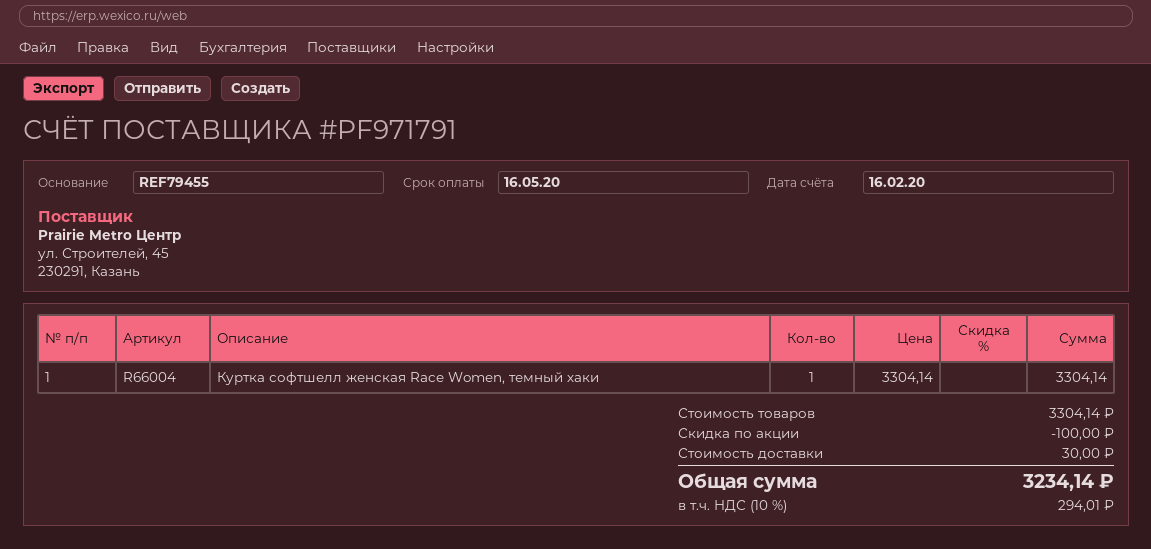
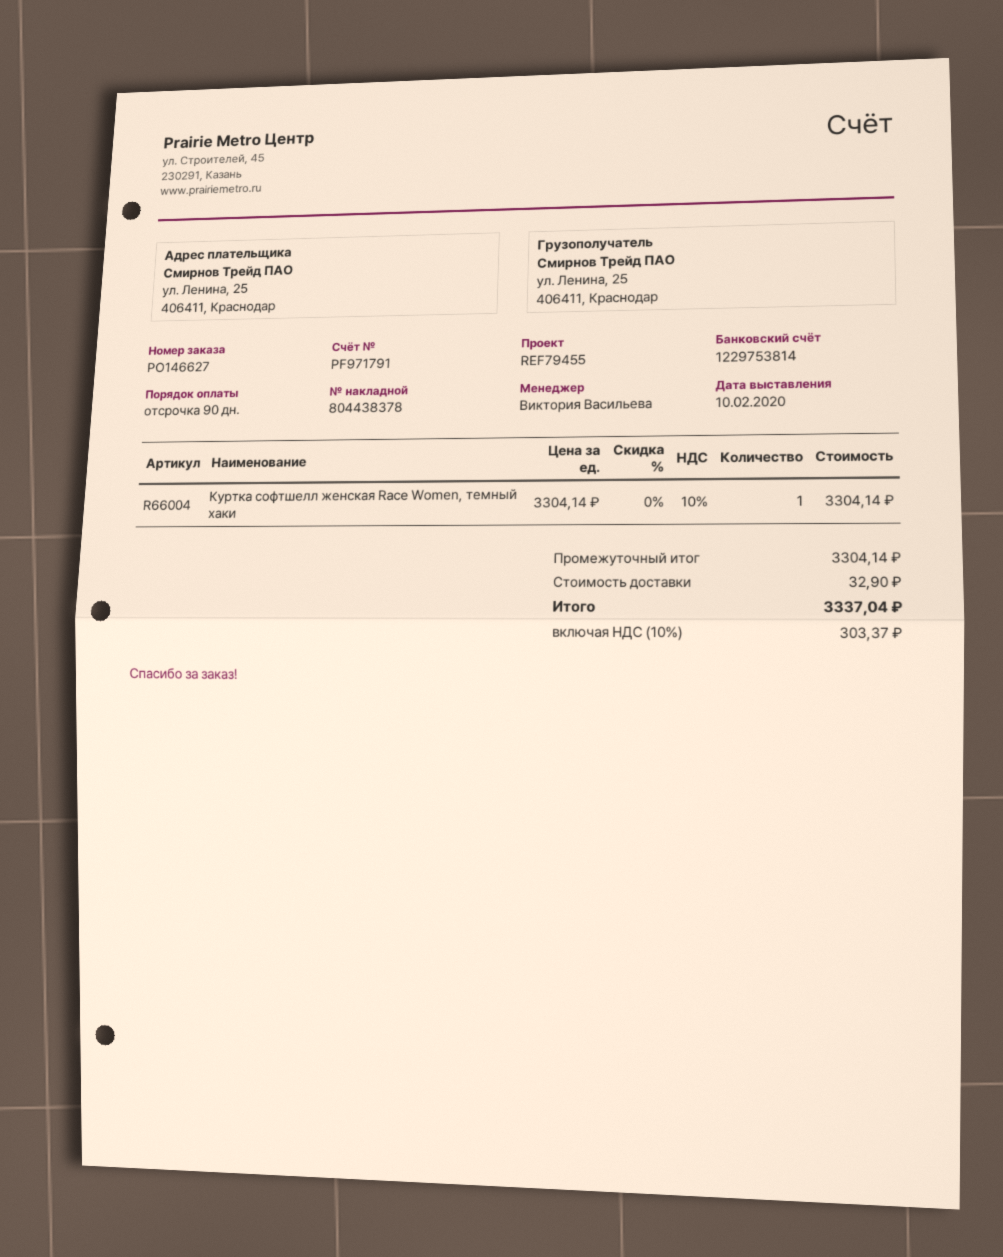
invoice date: 2020-02-16 -> 2020-02-10
discount: 100.00 -> none
shipping: 30.00 -> 32.90
tax: 10% = 294.01 -> 10% = 303.37
total: 3234.14 -> 3337.04

